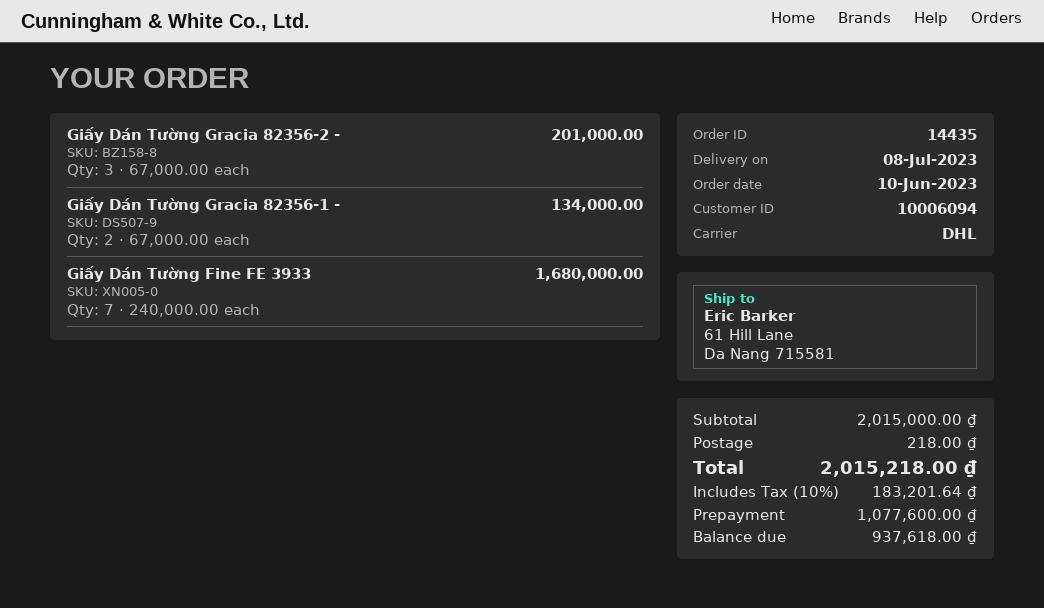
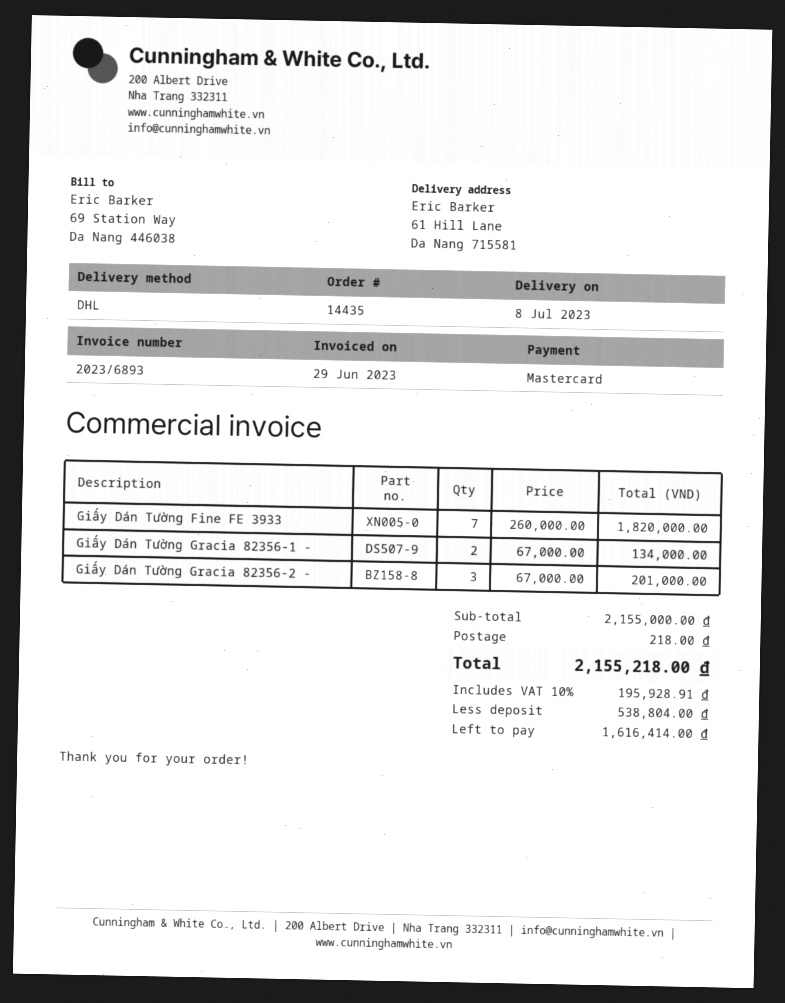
Giấy Dán Tường Fine FE 3933: 7 x 240000.00 = 1680000.00 -> 7 x 260000.00 = 1820000.00
subtotal: 2015000.00 -> 2155000.00
tax: 10% = 183201.64 -> 10% = 195928.91
total: 2015218.00 -> 2155218.00
deposit: 1077600.00 -> 538804.00
balance: 937618.00 -> 1616414.00

